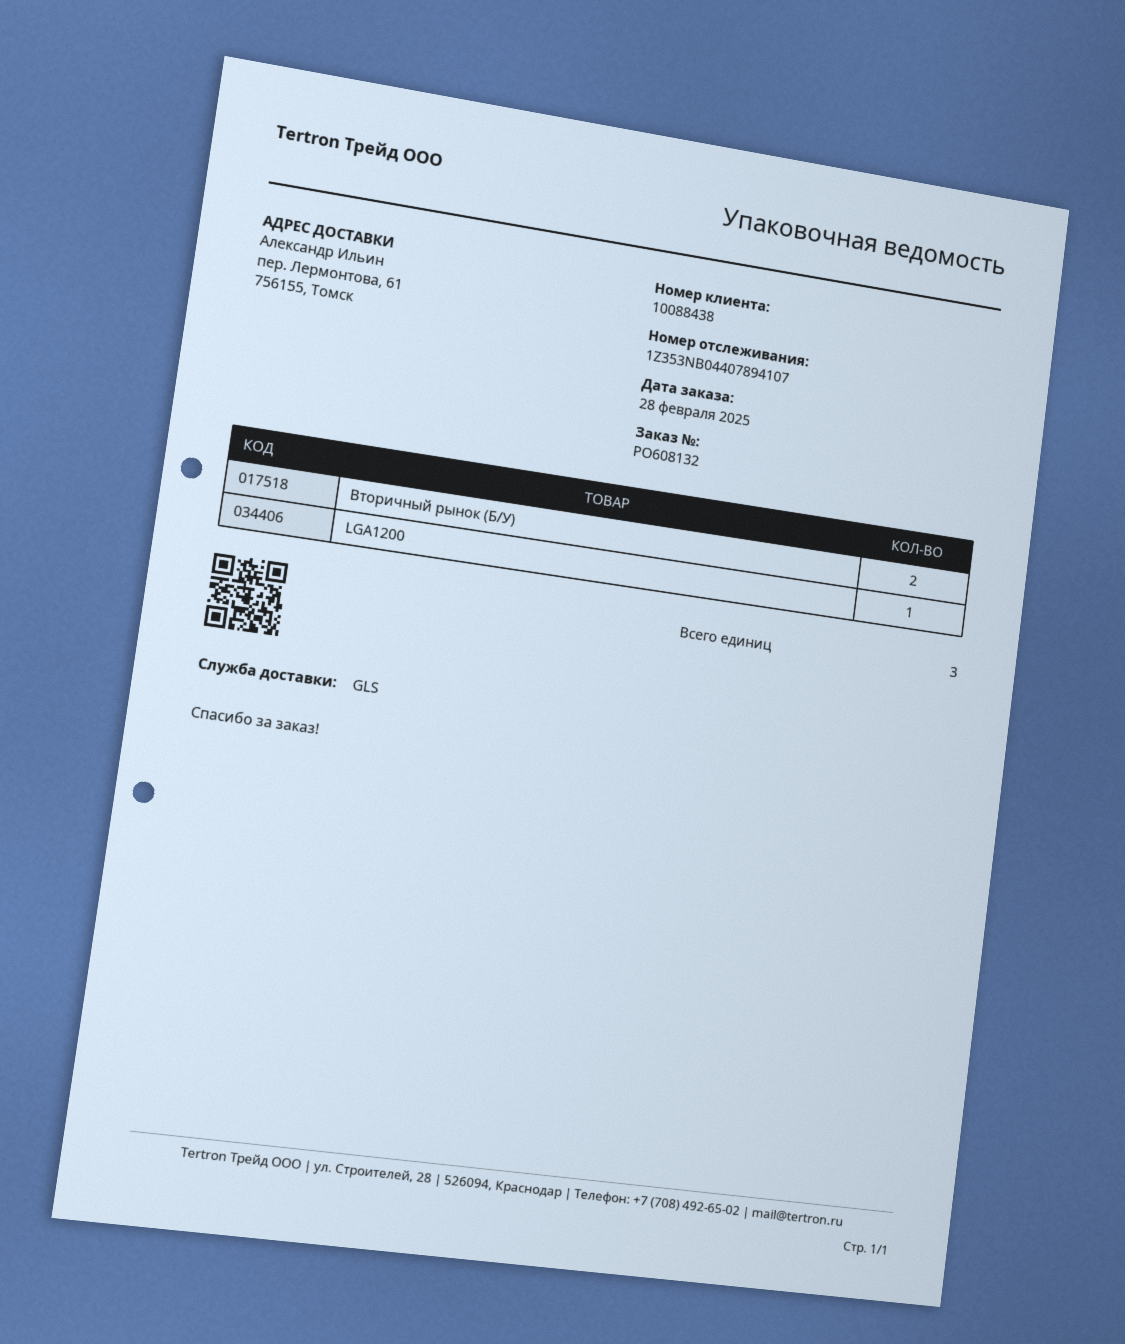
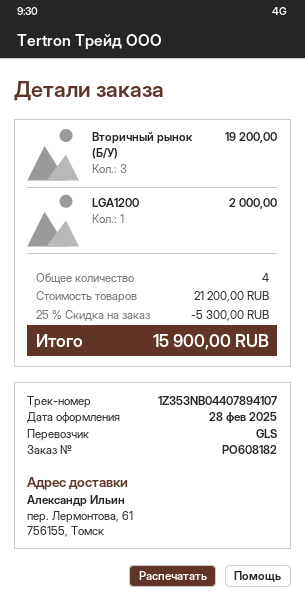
order number: PO608132 -> PO608182
Вторичный рынок (Б/У): 2 -> 3
total quantity: 3 -> 4

